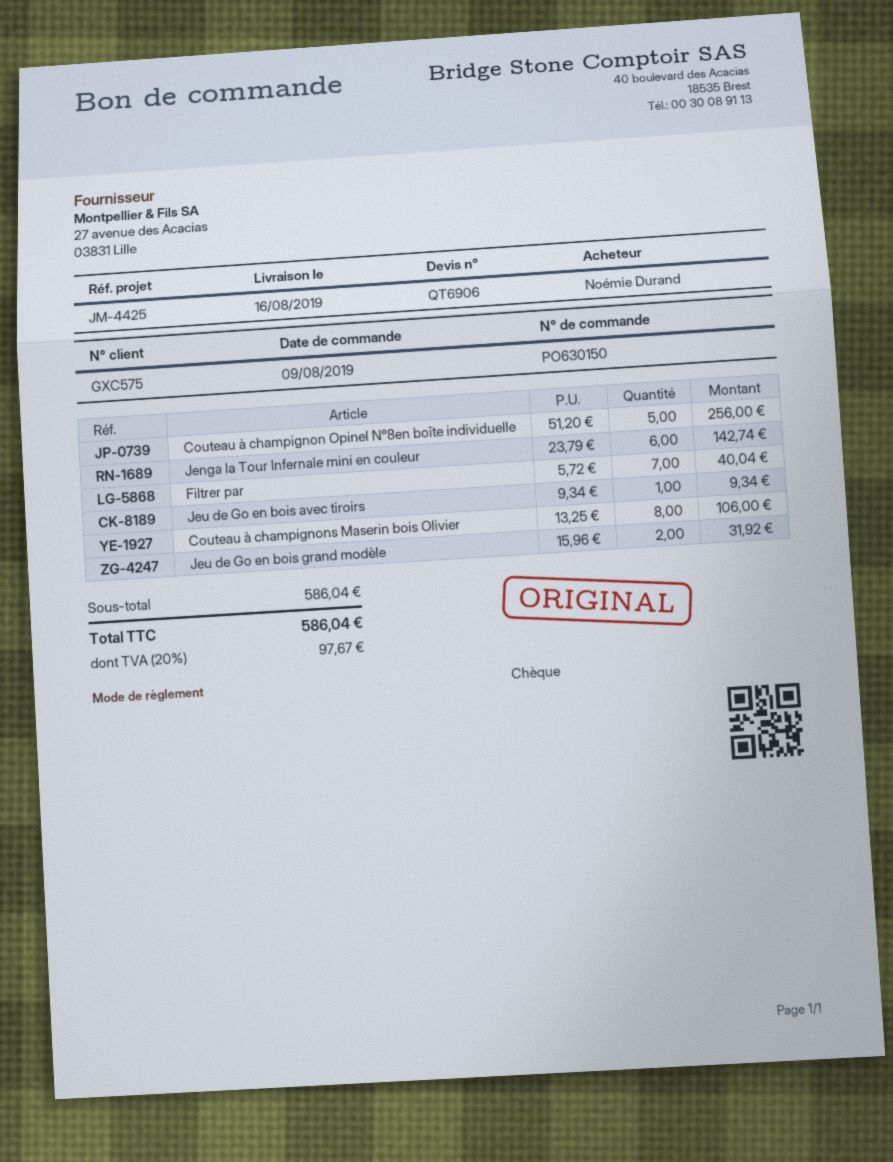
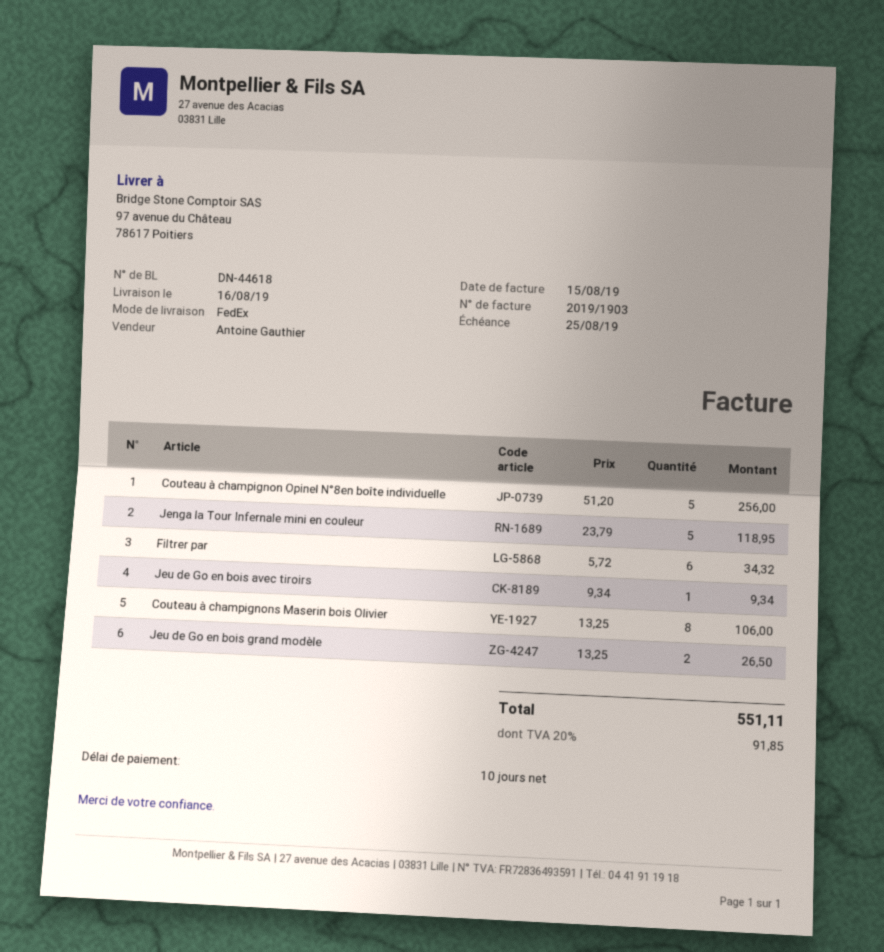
Jenga la Tour Infernale mini en couleur: 6 x 23.79 = 142.74 -> 5 x 23.79 = 118.95
Filtrer par: 7 x 5.72 = 40.04 -> 6 x 5.72 = 34.32
Jeu de Go en bois grand modèle: 2 x 15.96 = 31.92 -> 2 x 13.25 = 26.50
tax: 20% = 97.67 -> 20% = 91.85
total: 586.04 -> 551.11

